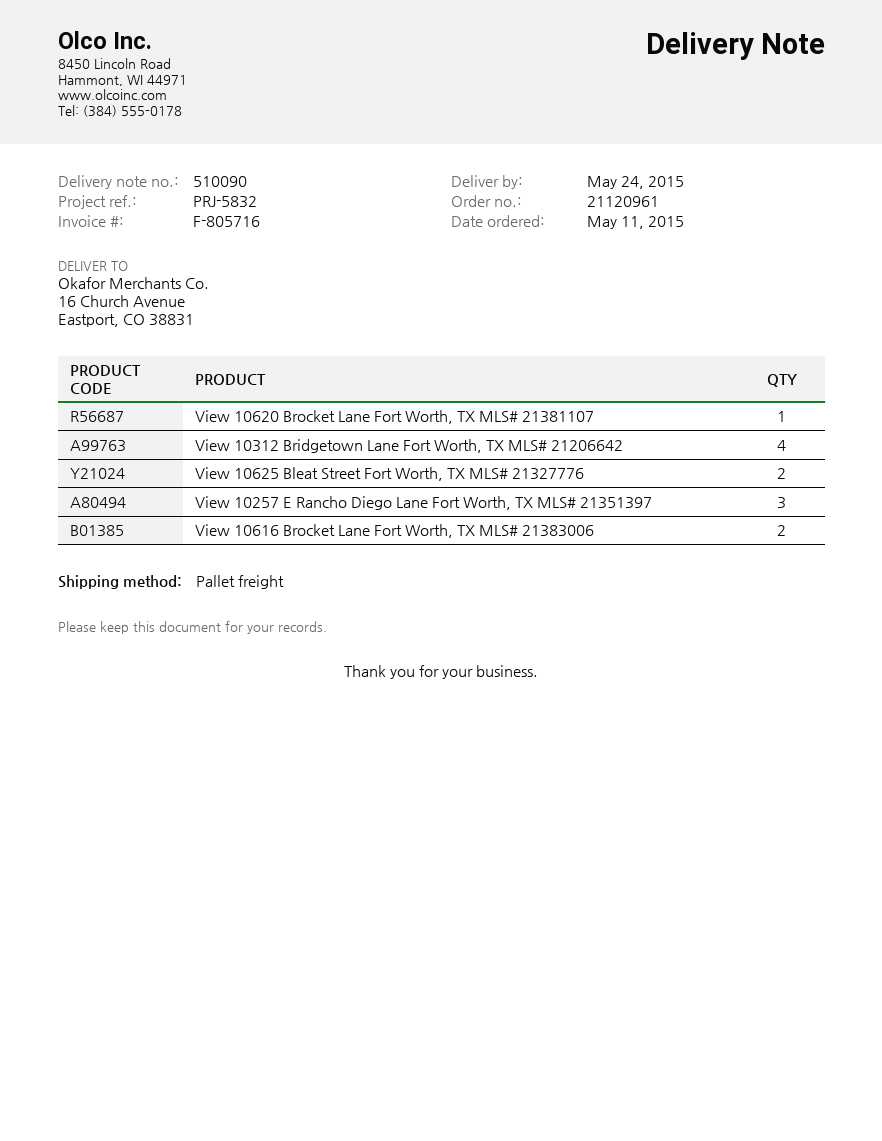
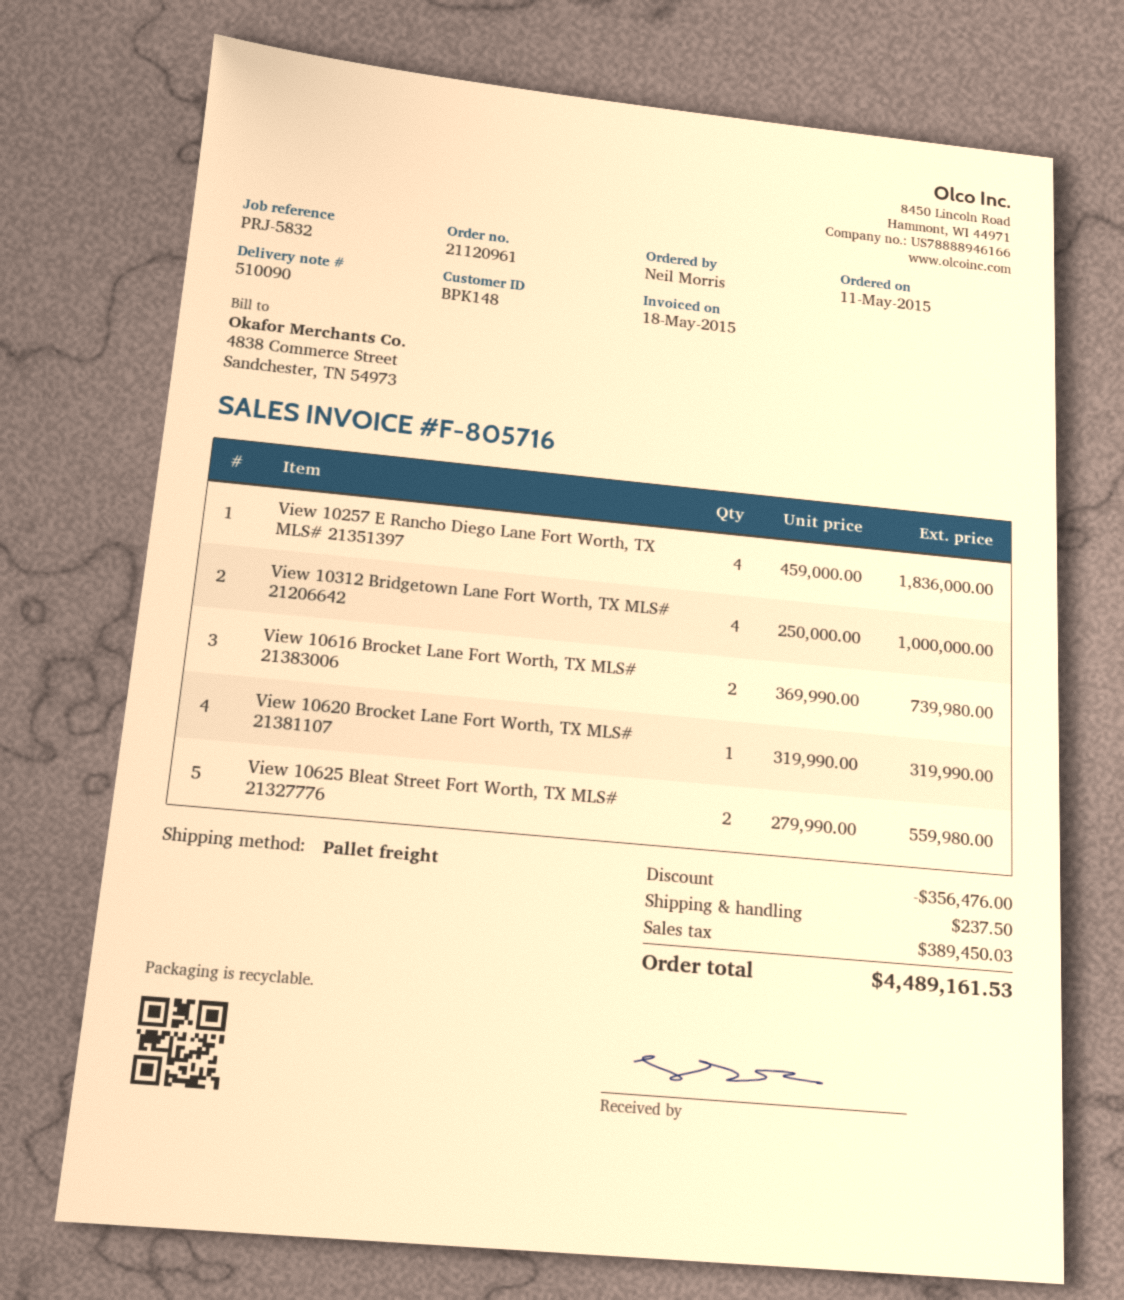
View 10257 E Rancho Diego Lane Fort Worth, TX MLS# 21351397: 3 -> 4

